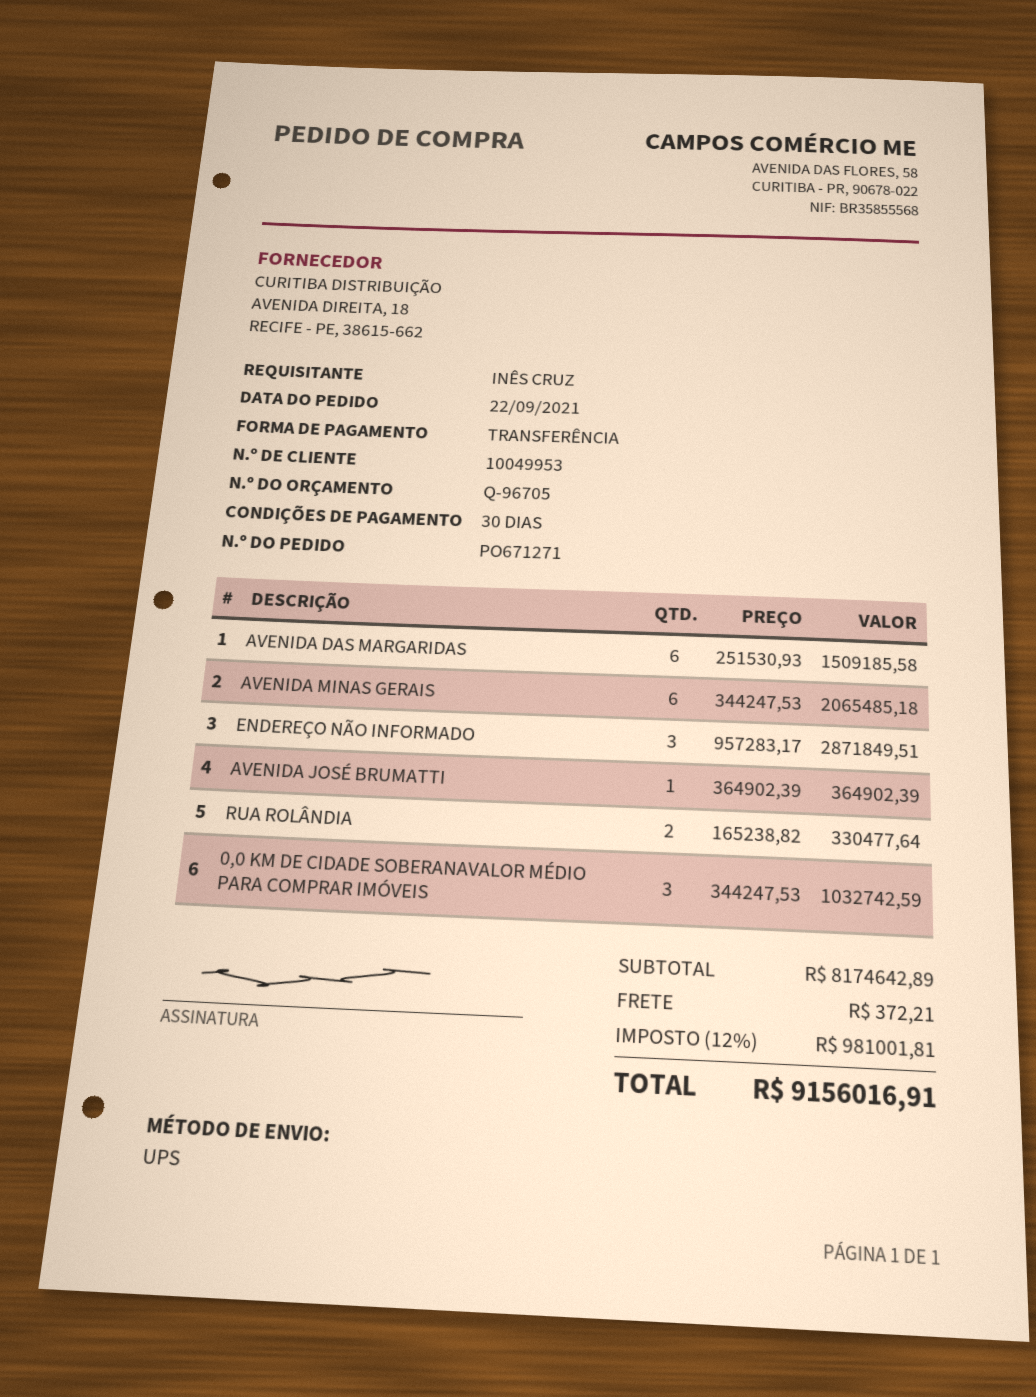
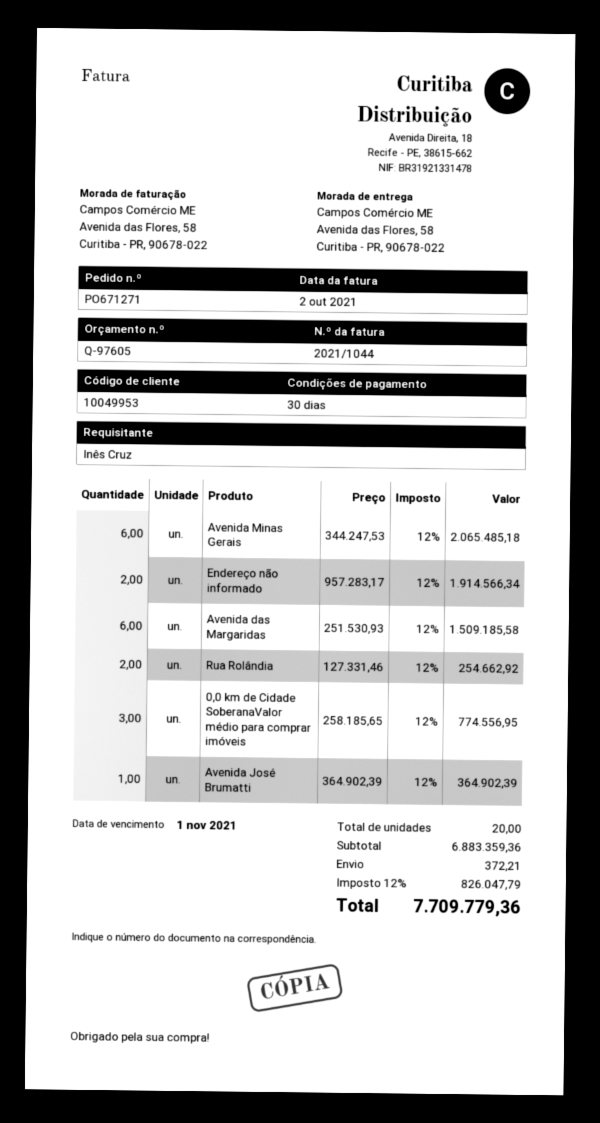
quote number: Q-96705 -> Q-97605
ENDEREÇO NÃO INFORMADO: 3 x 957283.17 = 2871849.51 -> 2 x 957283.17 = 1914566.34
RUA ROLÂNDIA: 2 x 165238.82 = 330477.64 -> 2 x 127331.46 = 254662.92
0,0 KM DE CIDADE SOBERANAVALOR MÉDIO PARA COMPRAR IMÓVEIS: 3 x 344247.53 = 1032742.59 -> 3 x 258185.65 = 774556.95
subtotal: 8174642.89 -> 6883359.36
tax: 12% = 981001.81 -> 12% = 826047.79
total: 9156016.91 -> 7709779.36

